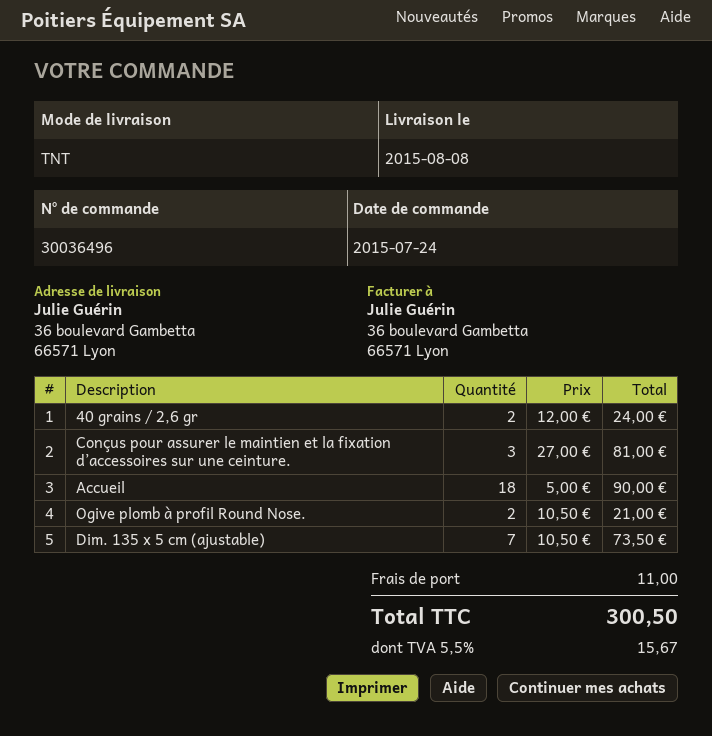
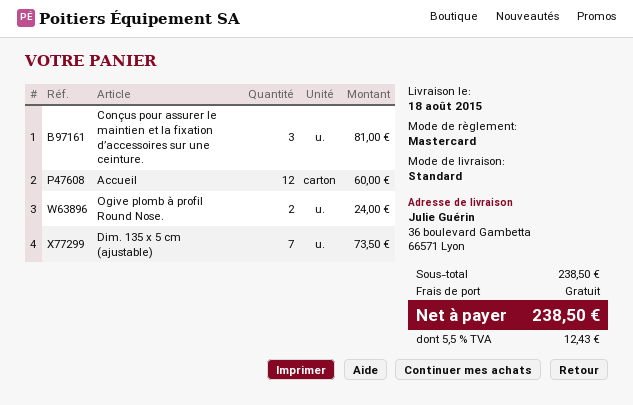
delivery date: 2015-08-08 -> 2015-08-18
shipping method: TNT -> standard
40 grains / 2,6 gr: 2 for 24.00 -> none
Accueil: 18 for 90.00 -> 12 for 60.00
Ogive plomb à profil Round Nose.: 2 for 21.00 -> 2 for 24.00
shipping: 11.00 -> 0.00
tax: 5.5% = 15.67 -> 5.5% = 12.43
total: 300.50 -> 238.50

